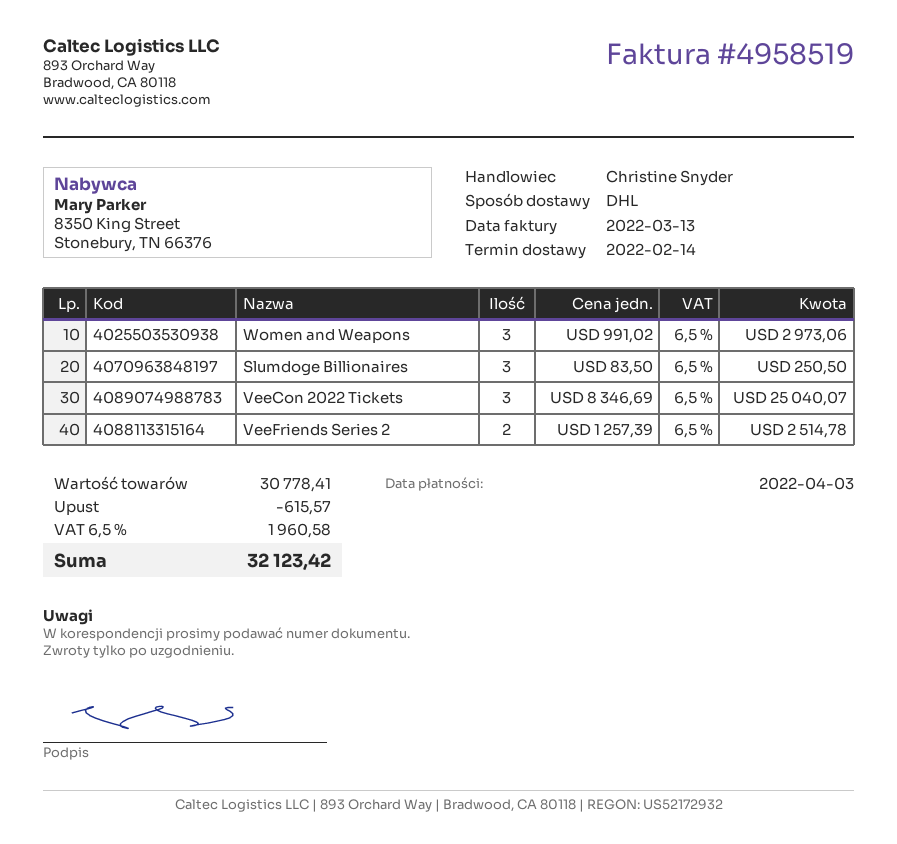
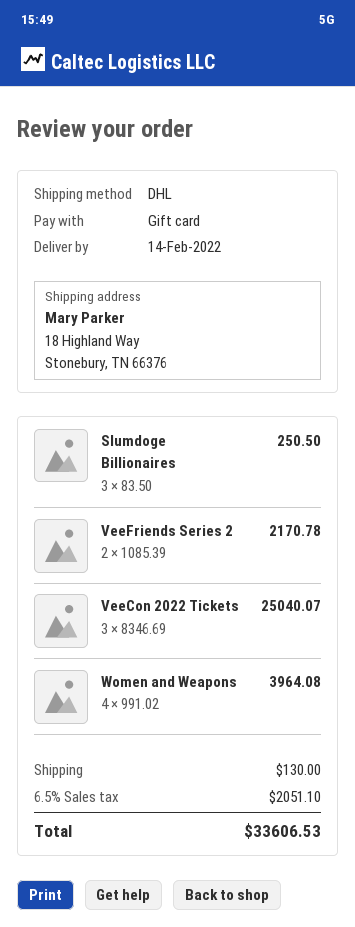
Women and Weapons: 3 x 991.02 = 2973.06 -> 4 x 991.02 = 3964.08
VeeFriends Series 2: 2 x 1257.39 = 2514.78 -> 2 x 1085.39 = 2170.78
discount: 615.57 -> none
shipping: none -> 130.00
tax: 6.5% = 1960.58 -> 6.5% = 2051.10
total: 32123.42 -> 33606.53

